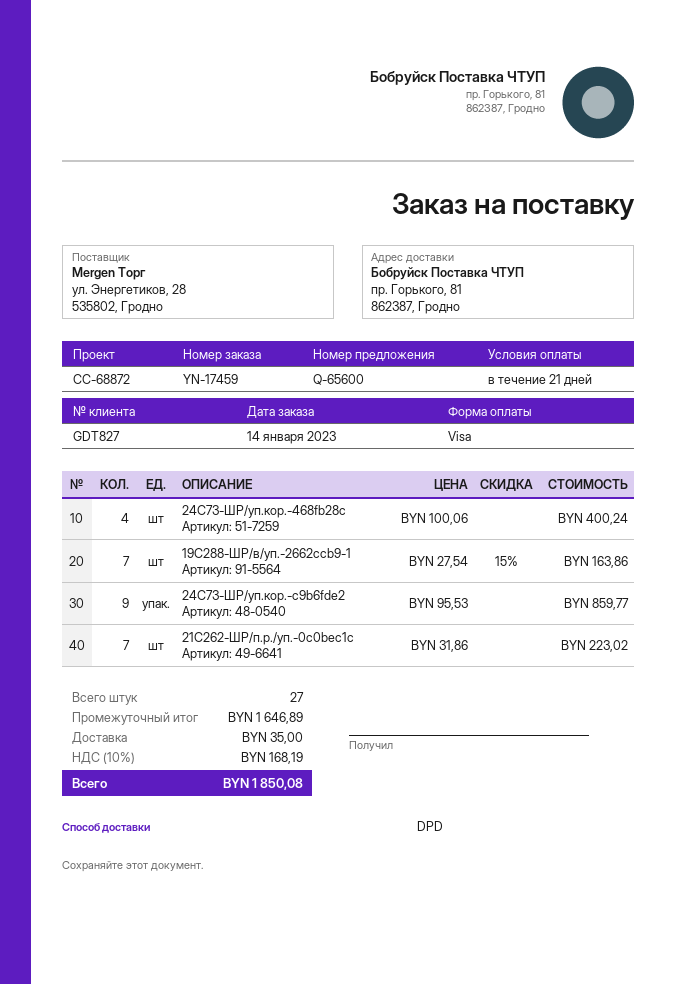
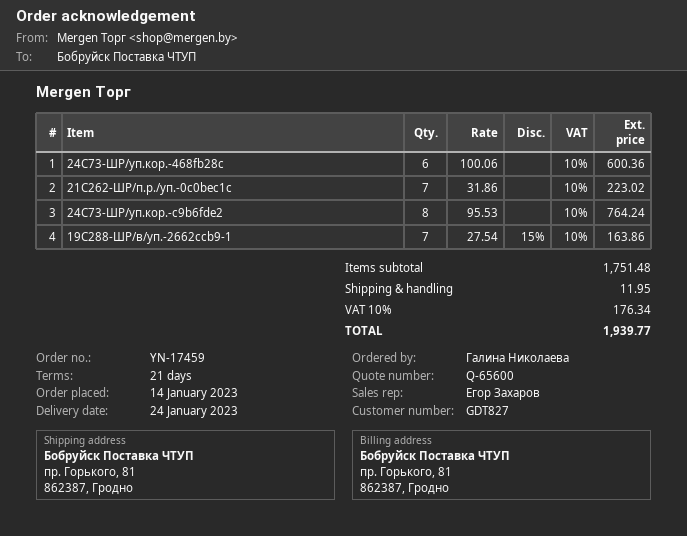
24С73-ШР/уп.кор.-468fb28c: 4 x 100.06 = 400.24 -> 6 x 100.06 = 600.36
24С73-ШР/уп.кор.-c9b6fde2: 9 x 95.53 = 859.77 -> 8 x 95.53 = 764.24
subtotal: 1646.89 -> 1751.48
shipping: 35.00 -> 11.95
tax: 10% = 168.19 -> 10% = 176.34
total: 1850.08 -> 1939.77

